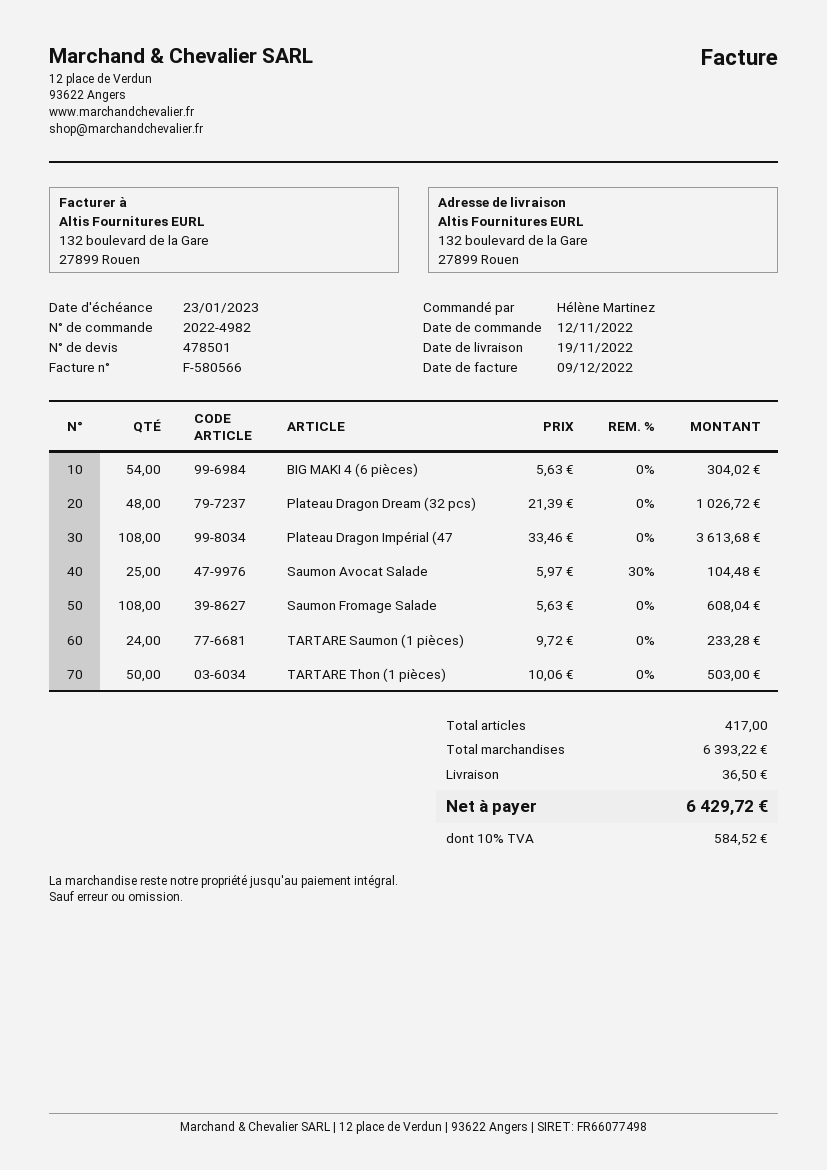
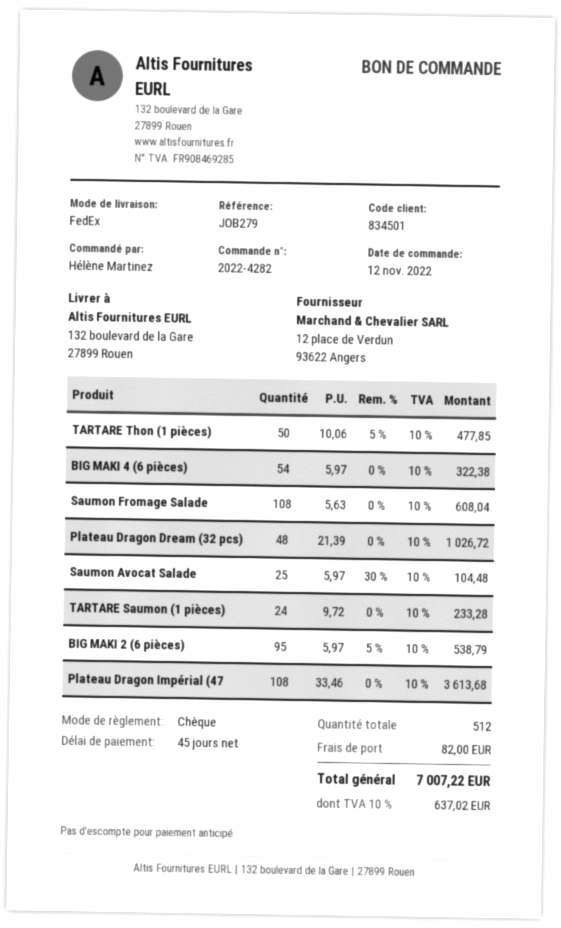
order number: 2022-4982 -> 2022-4282
BIG MAKI 4 (6 pièces): 54 x 5.63 = 304.02 -> 54 x 5.97 = 322.38
TARTARE Thon (1 pièces): 50 x 10.06 = 503.00 -> 50 x 10.06 - 5% = 477.85
BIG MAKI 2 (6 pièces): none -> 95 x 5.97 - 5% = 538.79
total quantity: 417 -> 512
shipping: 36.50 -> 82.00
tax: 10% = 584.52 -> 10% = 637.02
total: 6429.72 -> 7007.22

